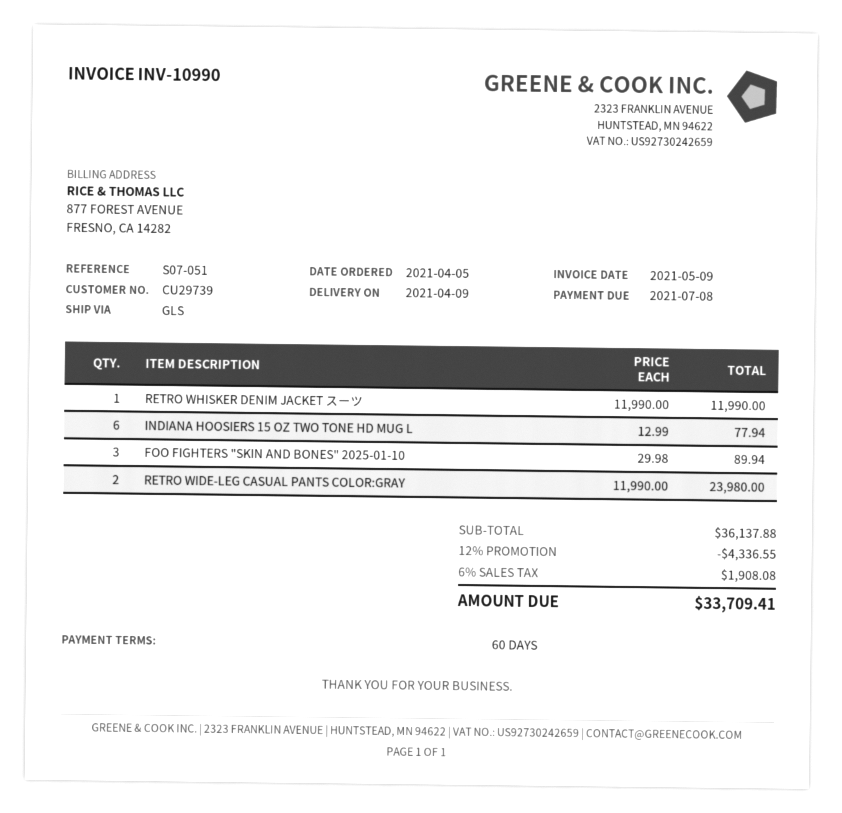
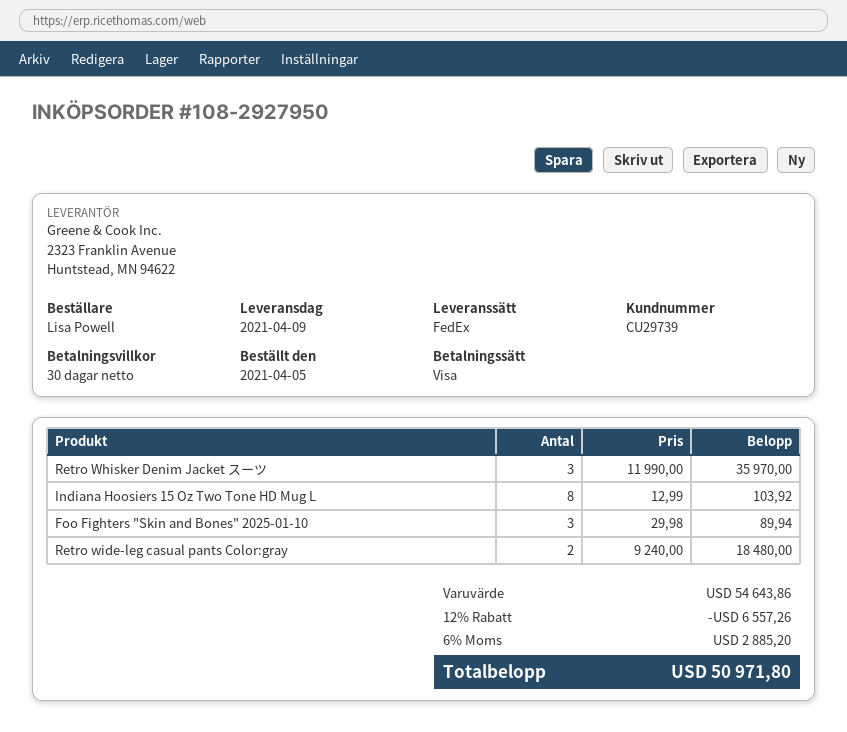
payment terms: 60 days -> 30 days
shipping method: GLS -> FedEx
RETRO WHISKER DENIM JACKET スーツ: 1 x 11990.00 = 11990.00 -> 3 x 11990.00 = 35970.00
INDIANA HOOSIERS 15 OZ TWO TONE HD MUG L: 6 x 12.99 = 77.94 -> 8 x 12.99 = 103.92
RETRO WIDE-LEG CASUAL PANTS COLOR:GRAY: 2 x 11990.00 = 23980.00 -> 2 x 9240.00 = 18480.00
subtotal: 36137.88 -> 54643.86
discount: 12% = 4336.55 -> 12% = 6557.26
tax: 6% = 1908.08 -> 6% = 2885.20
total: 33709.41 -> 50971.80

